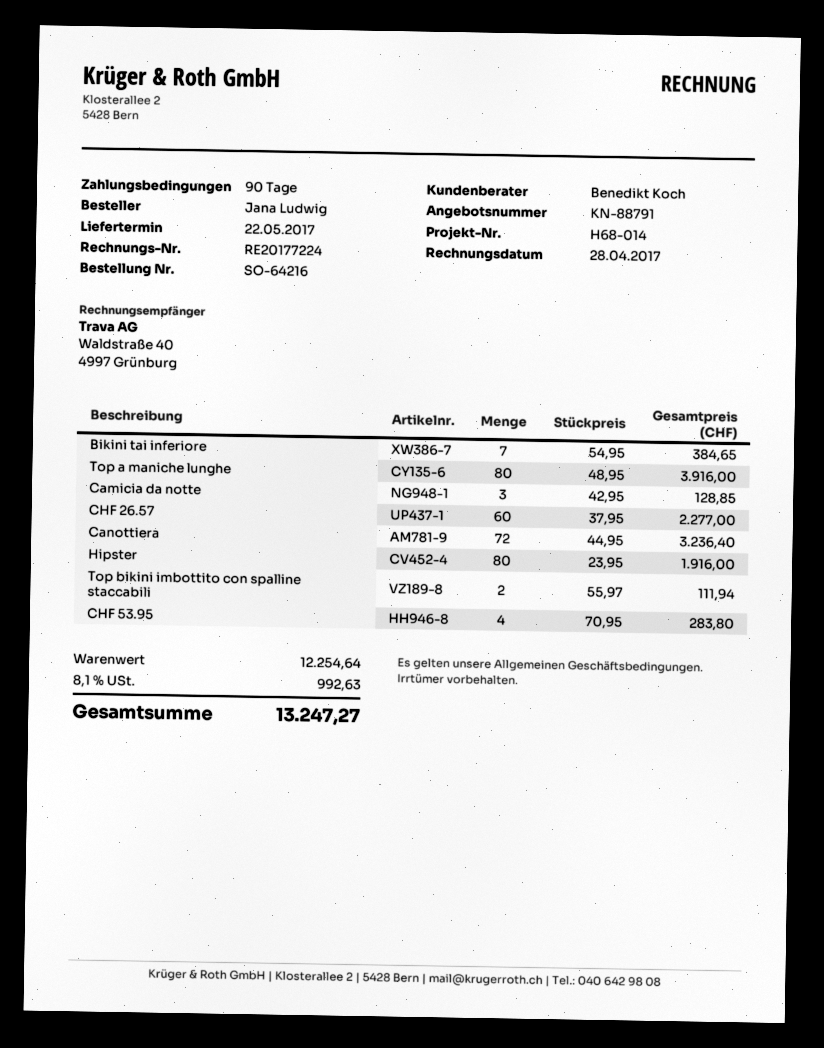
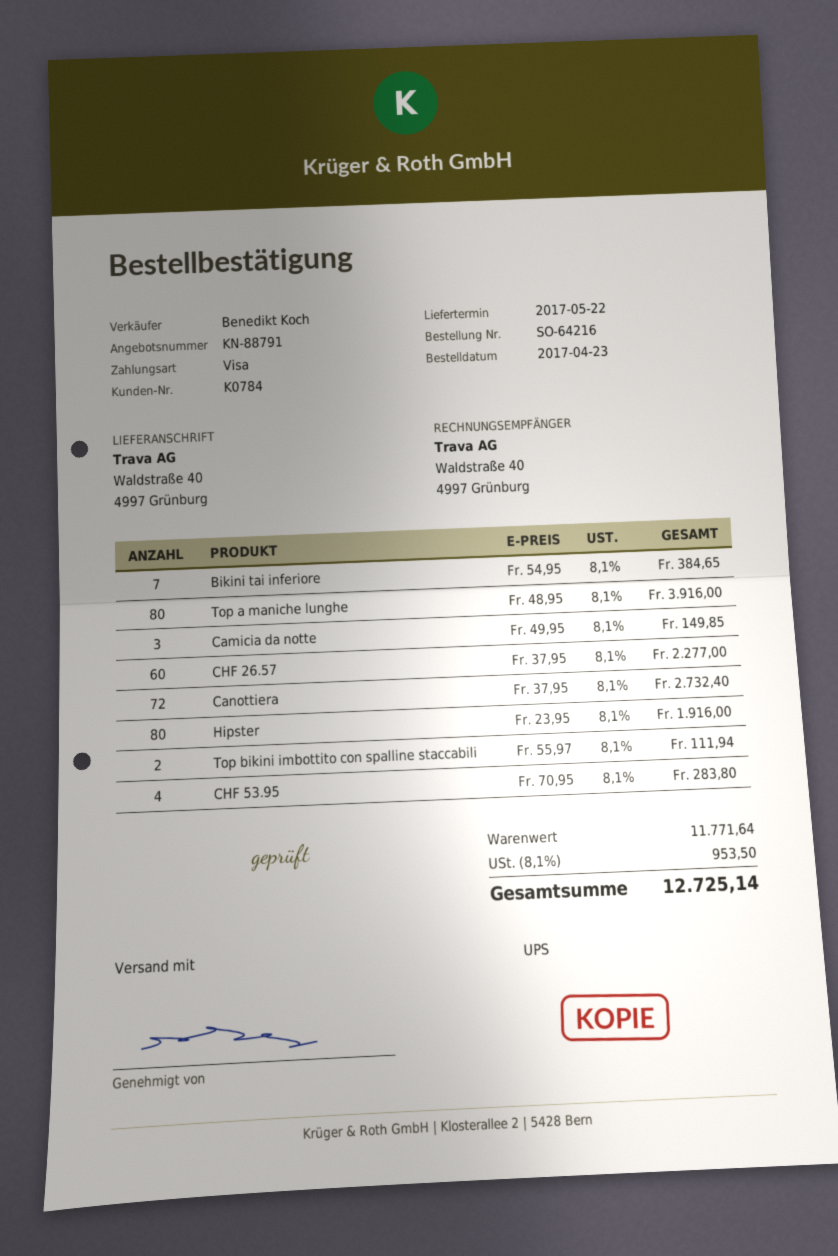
Camicia da notte: 3 x 42.95 = 128.85 -> 3 x 49.95 = 149.85
Canottiera: 72 x 44.95 = 3236.40 -> 72 x 37.95 = 2732.40
subtotal: 12254.64 -> 11771.64
tax: 8.1% = 992.63 -> 8.1% = 953.50
total: 13247.27 -> 12725.14

